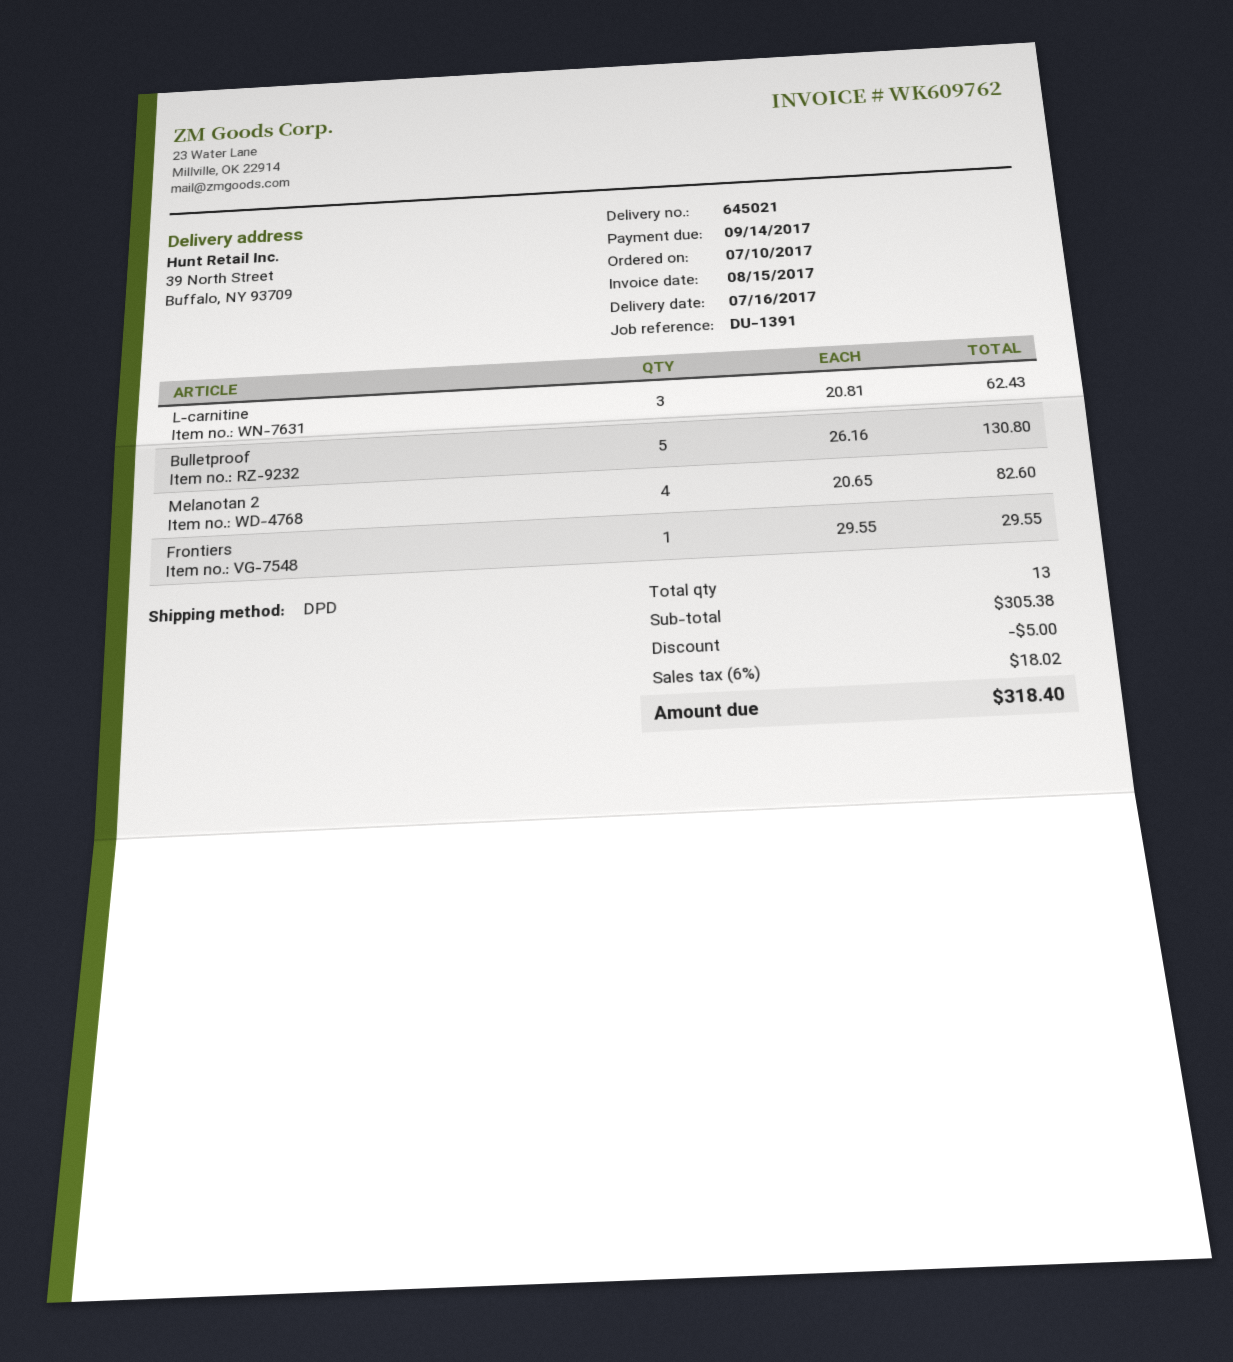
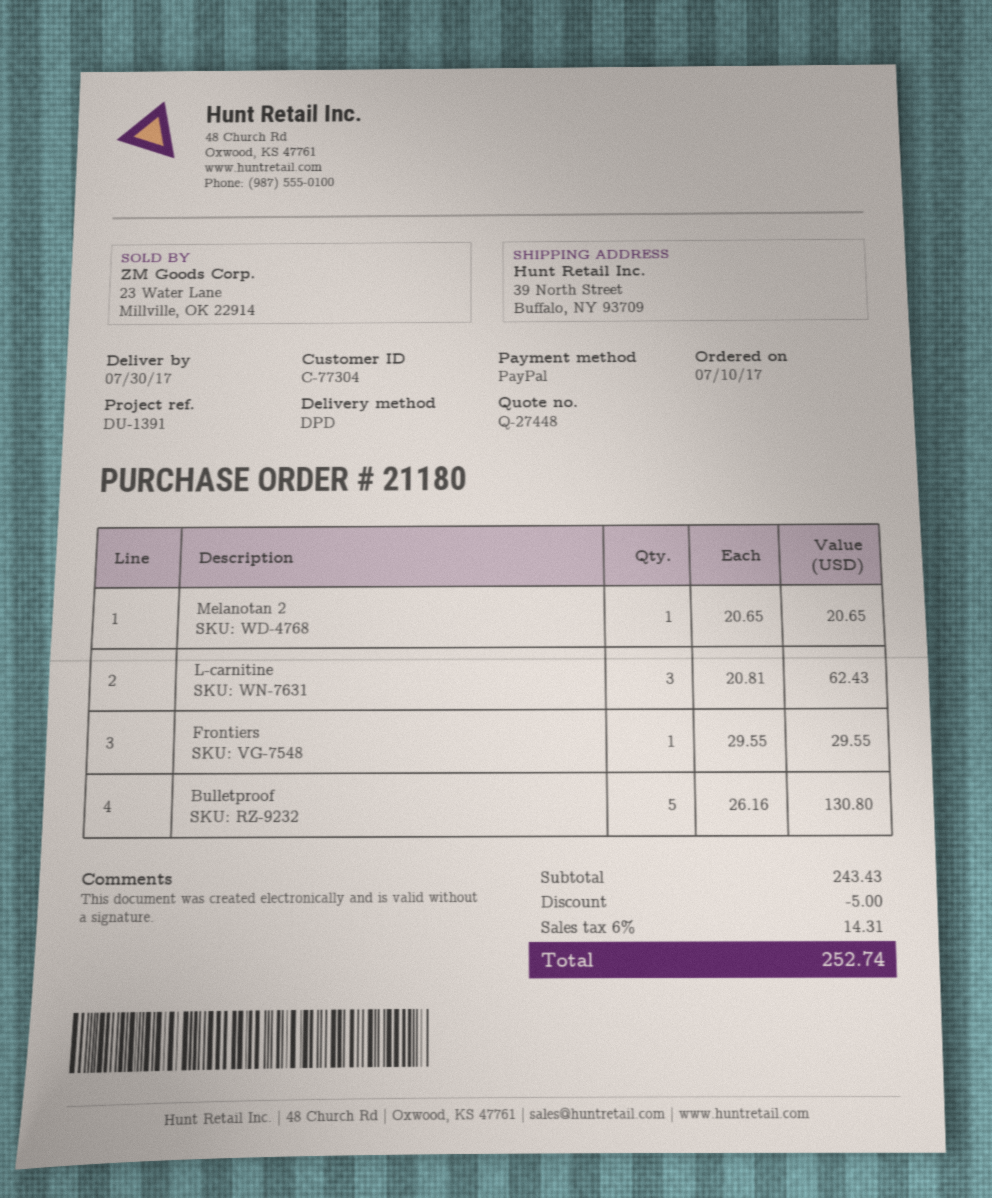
delivery date: 2017-07-16 -> 2017-07-30
Melanotan 2: 4 x 20.65 = 82.60 -> 1 x 20.65 = 20.65
subtotal: 305.38 -> 243.43
tax: 6% = 18.02 -> 6% = 14.31
total: 318.40 -> 252.74

